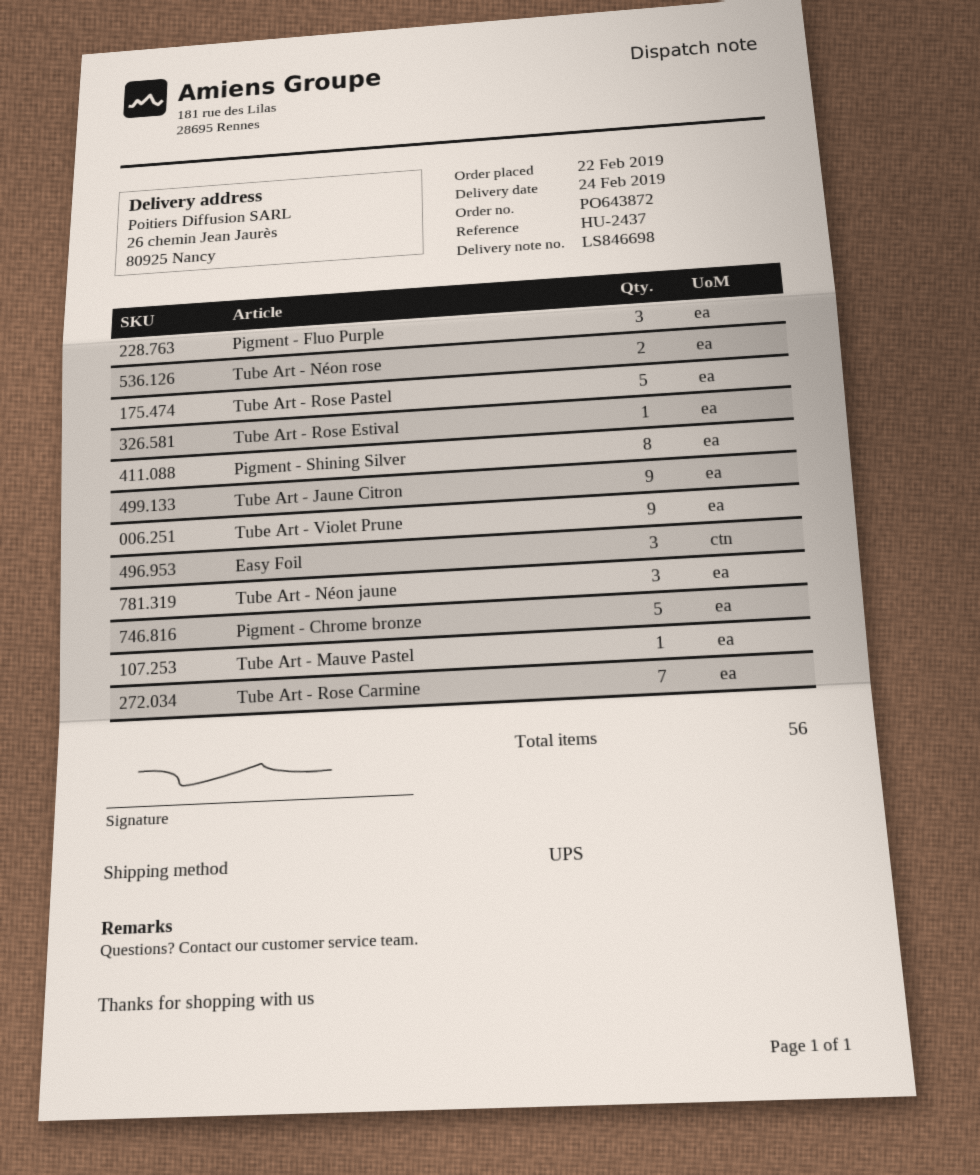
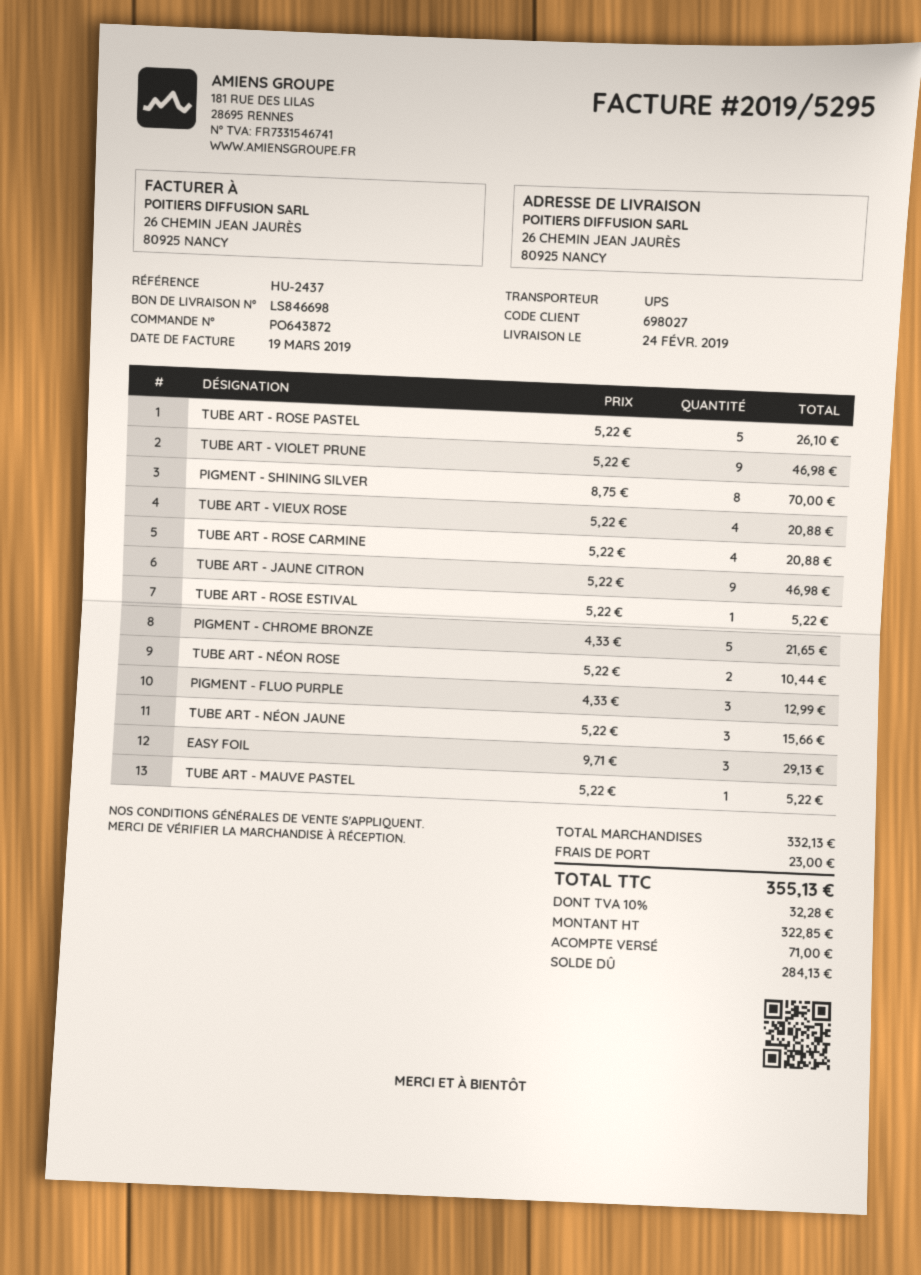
Tube Art - Rose Carmine: 7 -> 4
TUBE ART - VIEUX ROSE: none -> 4

